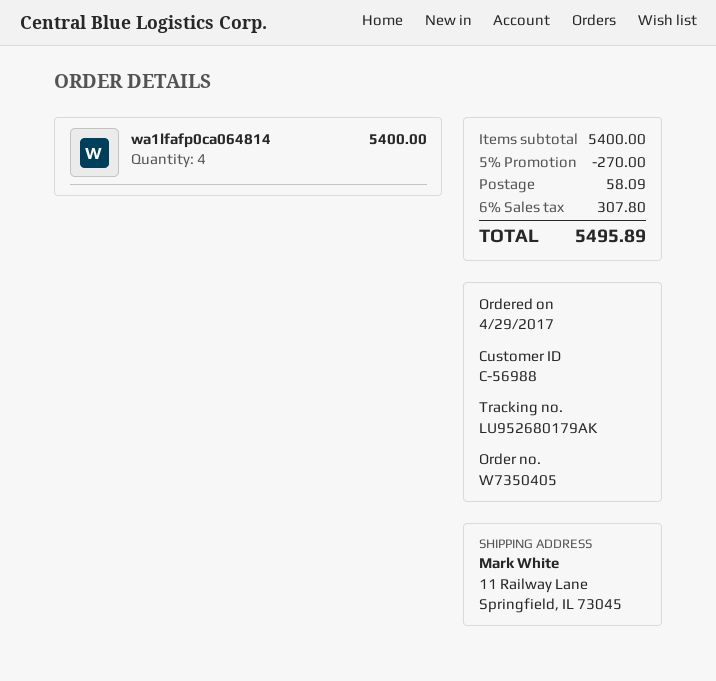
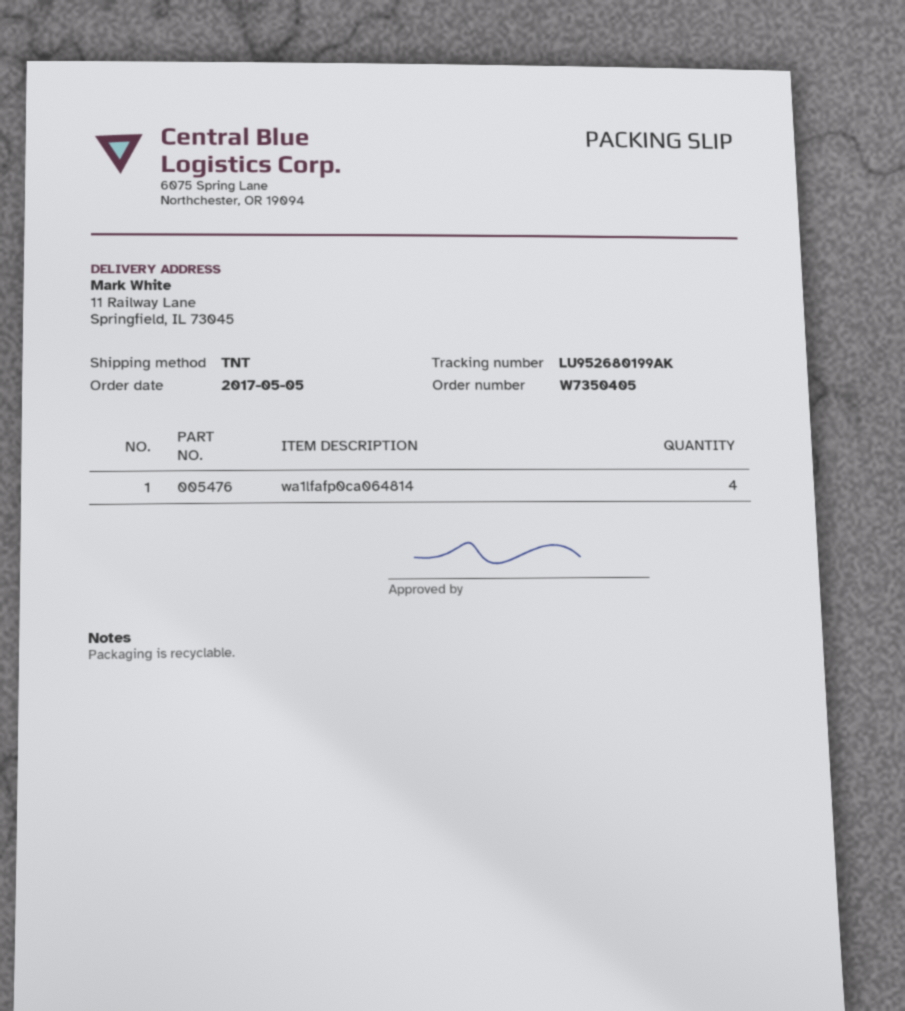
order date: 2017-04-29 -> 2017-05-05
tracking number: LU952680179AK -> LU952680199AK

